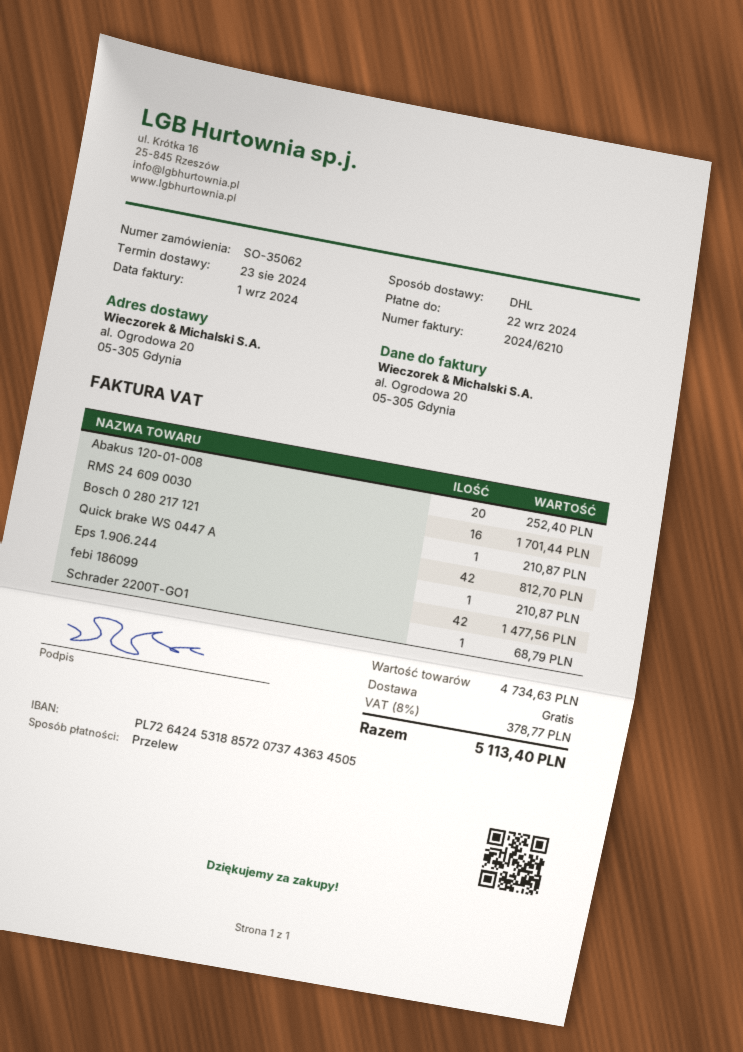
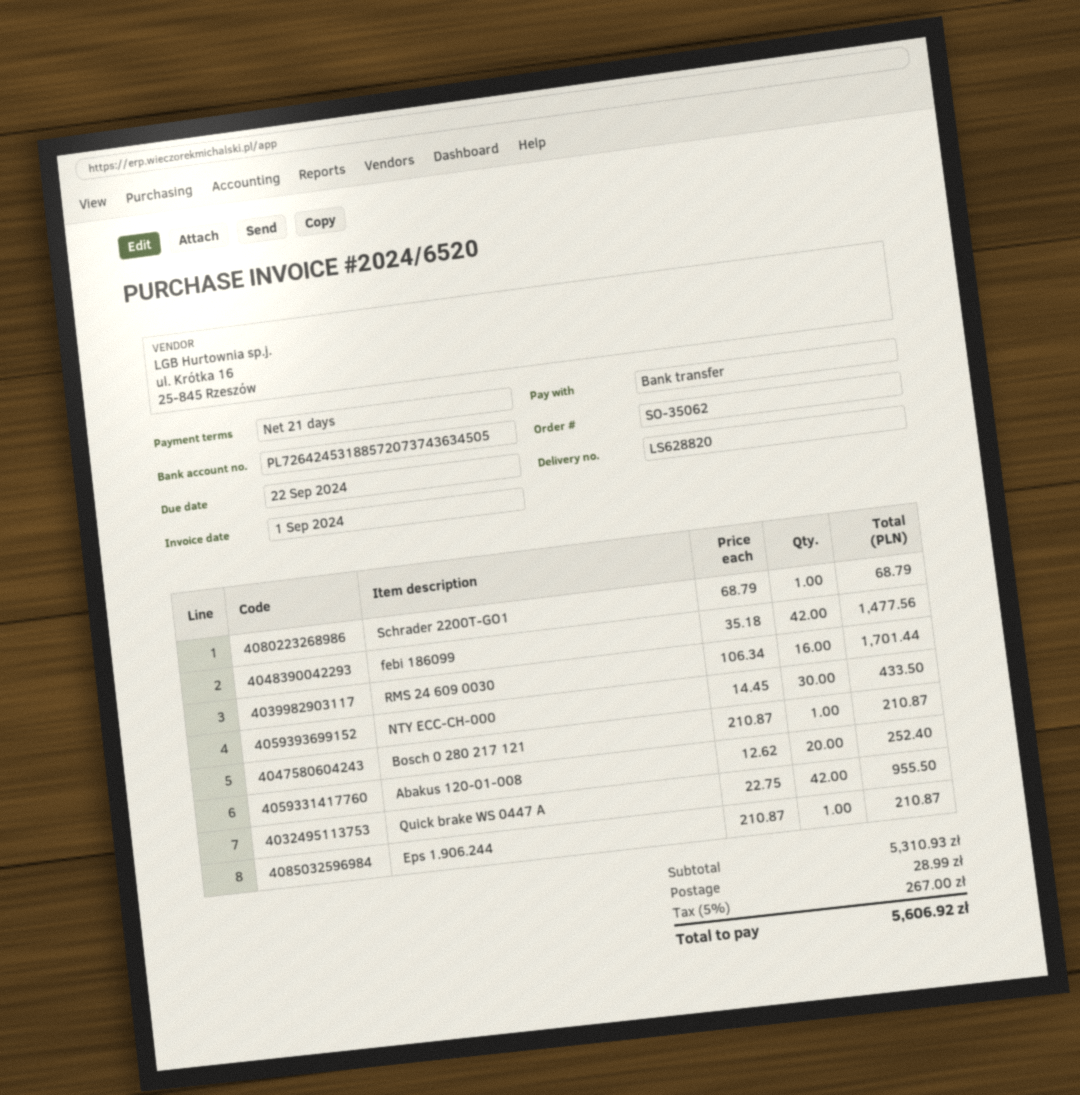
invoice number: 2024/6210 -> 2024/6520
Quick brake WS 0447 A: 42 for 812.70 -> 42 for 955.50
NTY ECC-CH-000: none -> 30 for 433.50
subtotal: 4734.63 -> 5310.93
shipping: 0.00 -> 28.99
tax: 8% = 378.77 -> 5% = 267.00
total: 5113.40 -> 5606.92

